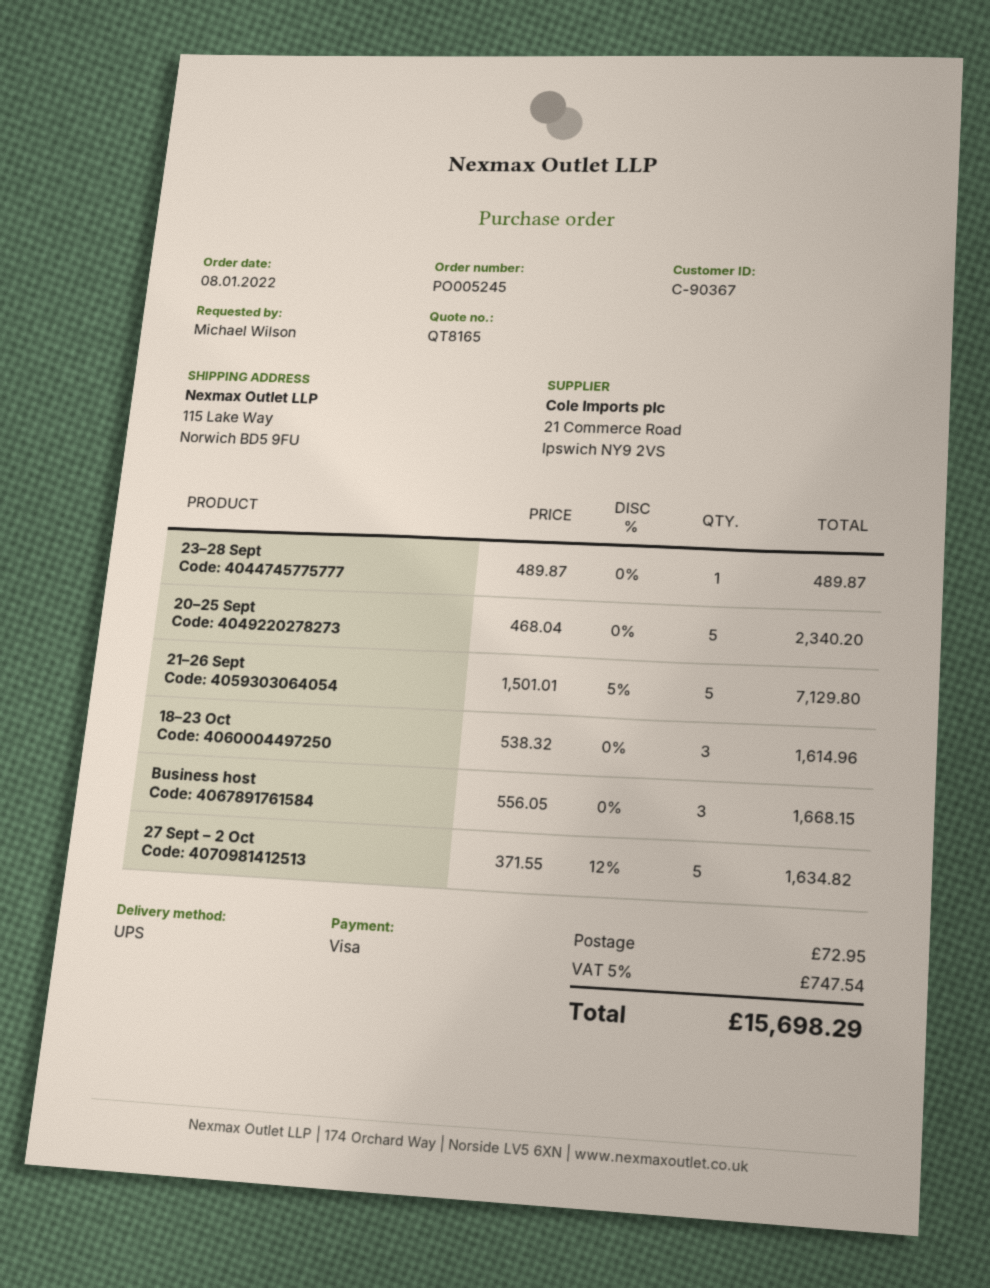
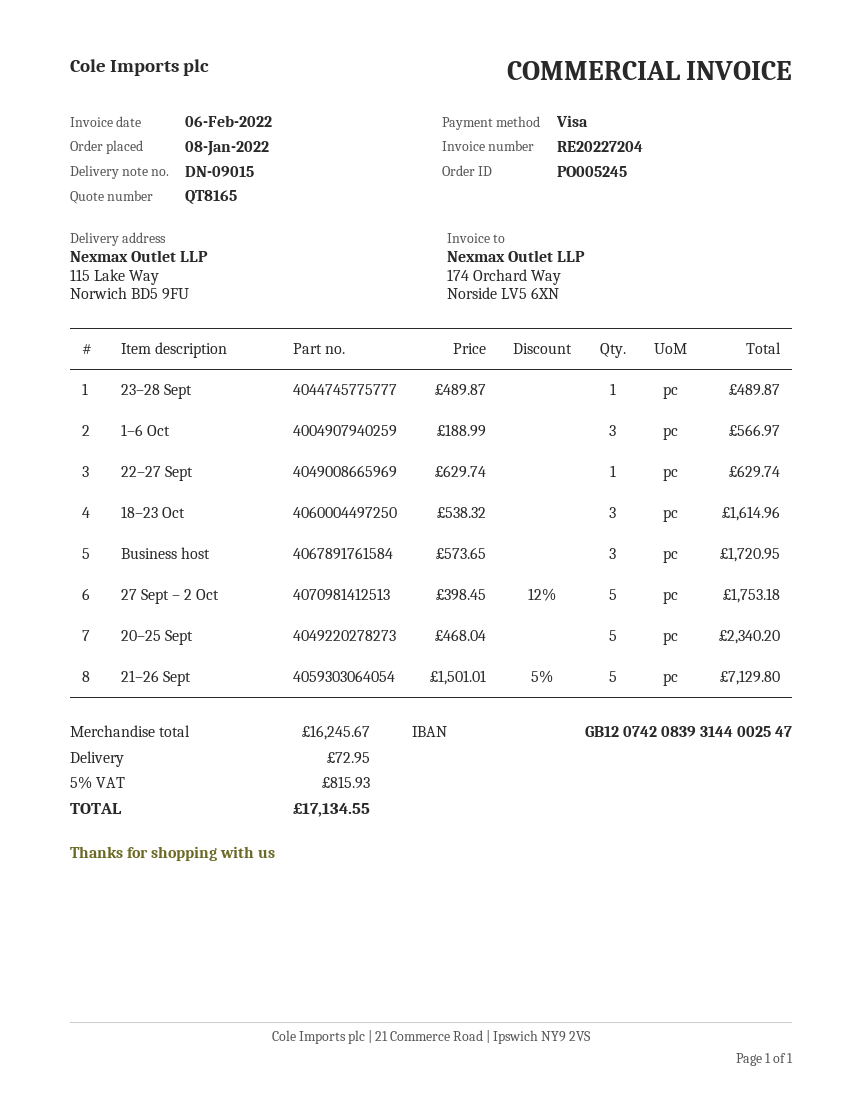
Business host: 3 x 556.05 = 1668.15 -> 3 x 573.65 = 1720.95
27 Sept – 2 Oct: 5 x 371.55 - 12% = 1634.82 -> 5 x 398.45 - 12% = 1753.18
1–6 Oct: none -> 3 x 188.99 = 566.97
22–27 Sept: none -> 1 x 629.74 = 629.74
tax: 5% = 747.54 -> 5% = 815.93
total: 15698.29 -> 17134.55

